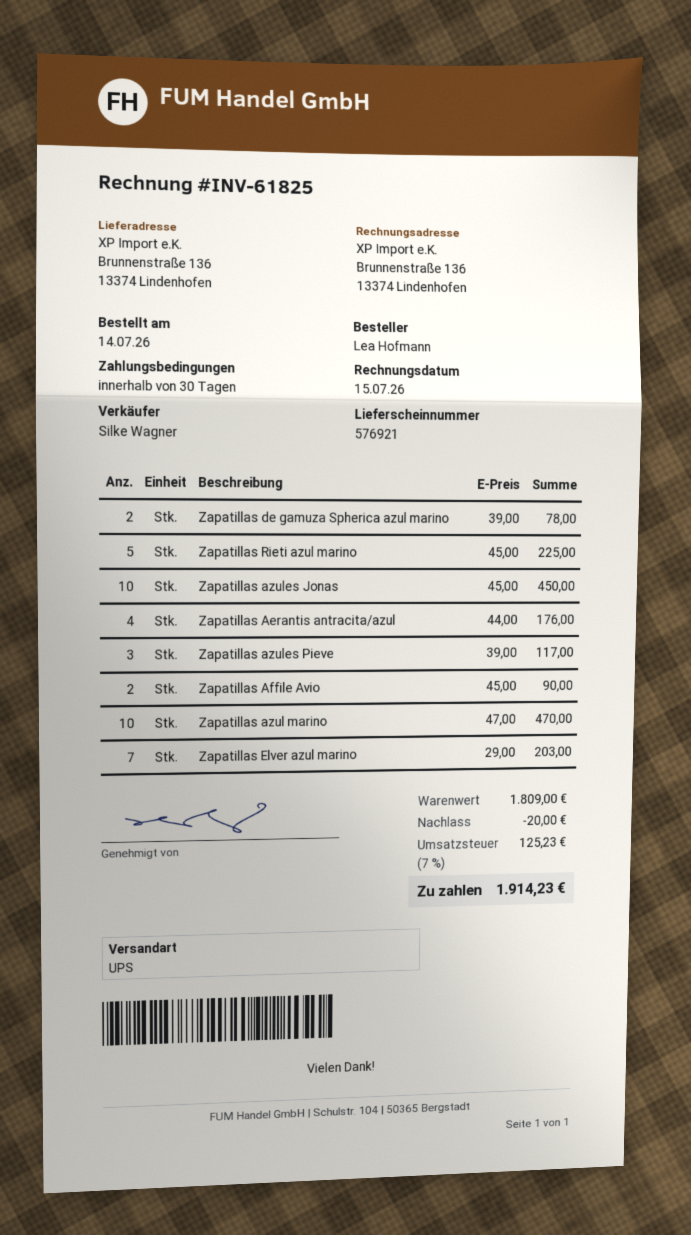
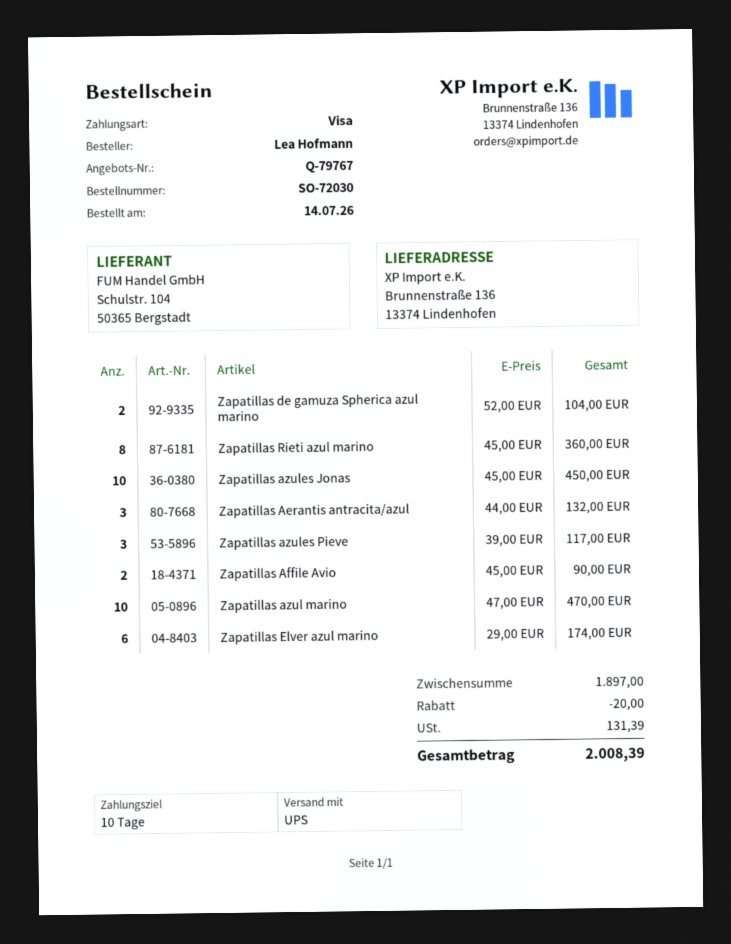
payment terms: 30 days -> 10 days
Zapatillas de gamuza Spherica azul marino: 2 x 39.00 = 78.00 -> 2 x 52.00 = 104.00
Zapatillas Rieti azul marino: 5 x 45.00 = 225.00 -> 8 x 45.00 = 360.00
Zapatillas Aerantis antracita/azul: 4 x 44.00 = 176.00 -> 3 x 44.00 = 132.00
Zapatillas Elver azul marino: 7 x 29.00 = 203.00 -> 6 x 29.00 = 174.00
subtotal: 1809.00 -> 1897.00
tax: 125.23 -> 131.39
total: 1914.23 -> 2008.39

